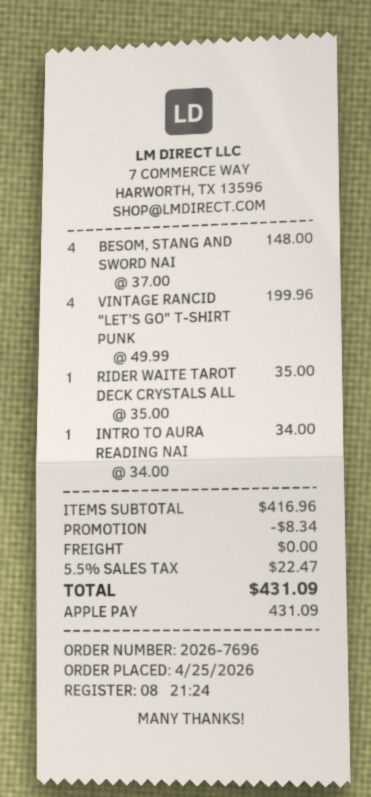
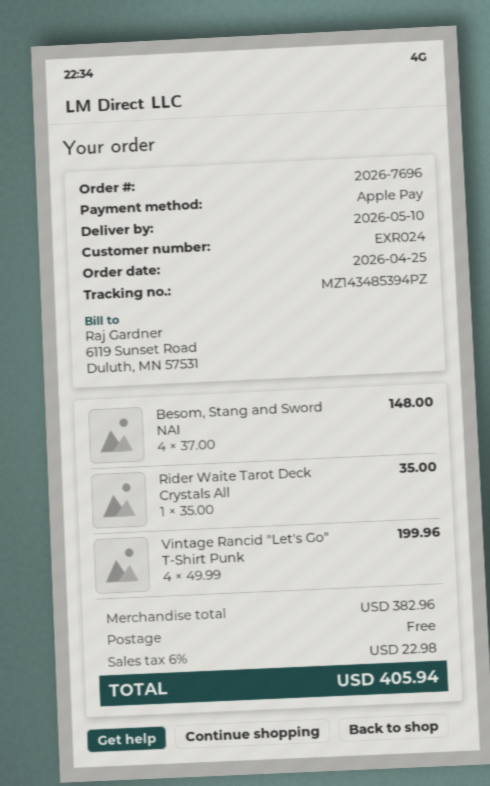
INTRO TO AURA READING NAI: 1 x 34.00 = 34.00 -> none
subtotal: 416.96 -> 382.96
discount: 8.34 -> none
tax: 5.5% = 22.47 -> 6% = 22.98
total: 431.09 -> 405.94

